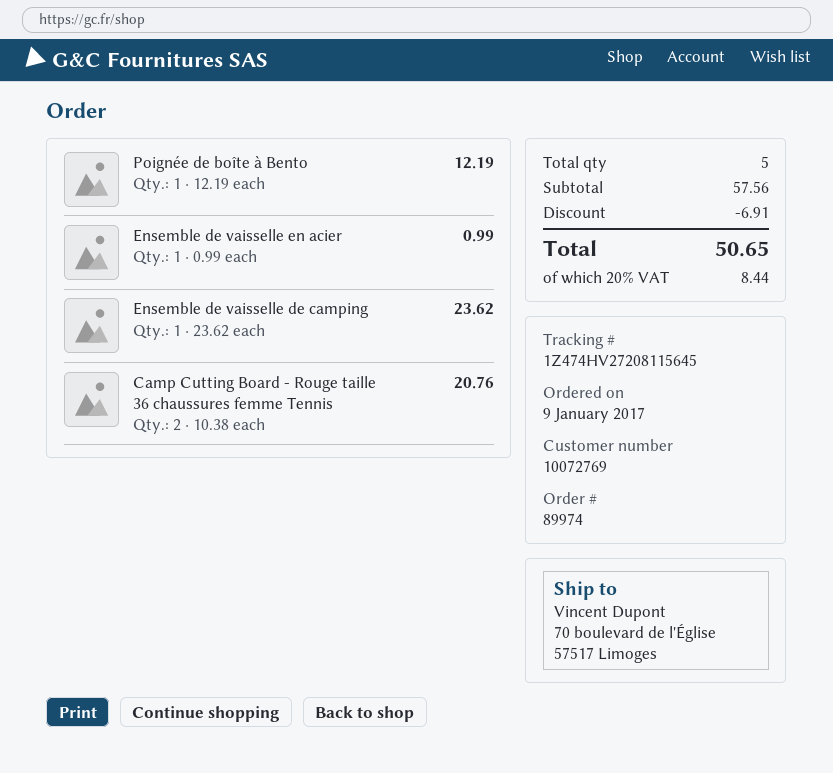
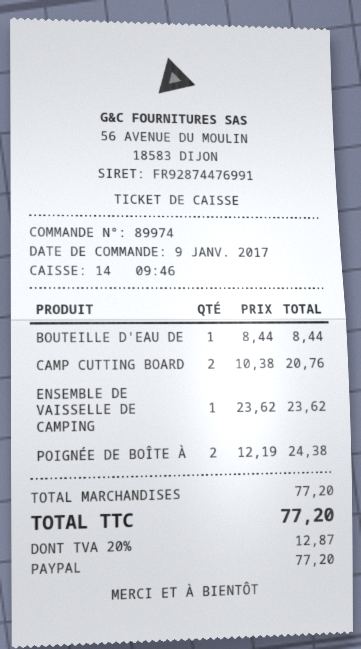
Poignée de boîte à Bento: 1 x 12.19 = 12.19 -> 2 x 12.19 = 24.38
Ensemble de vaisselle en acier: 1 x 0.99 = 0.99 -> none
BOUTEILLE D'EAU DE: none -> 1 x 8.44 = 8.44
subtotal: 57.56 -> 77.20
discount: 6.91 -> none
tax: 20% = 8.44 -> 20% = 12.87
total: 50.65 -> 77.20

